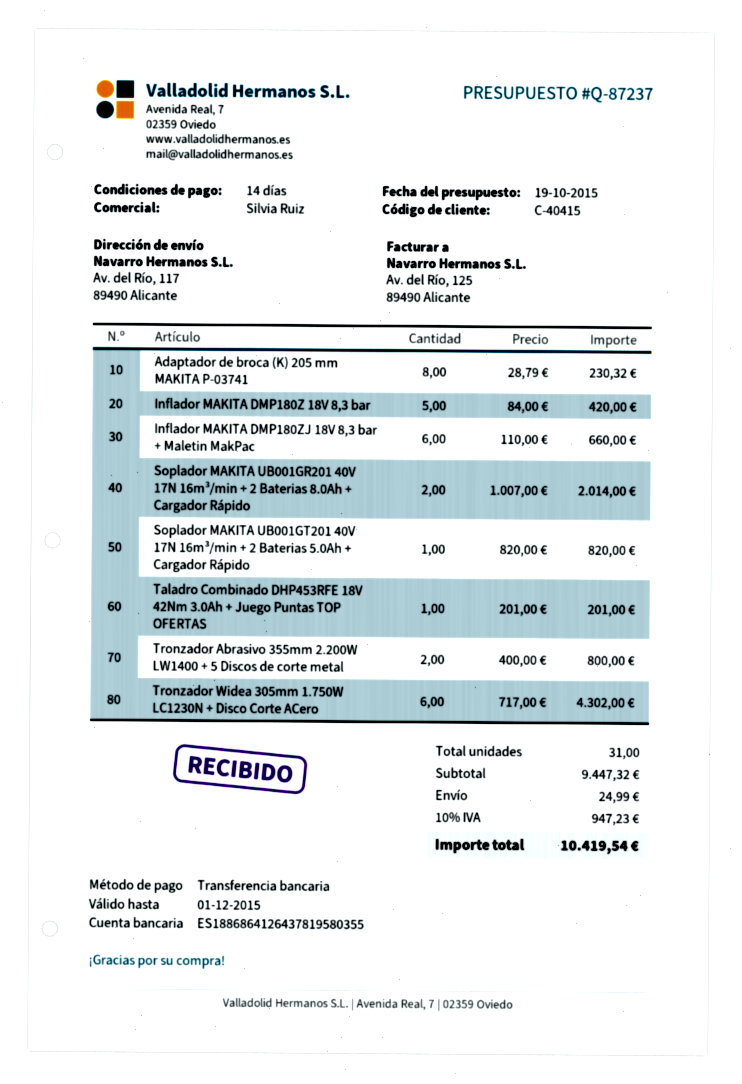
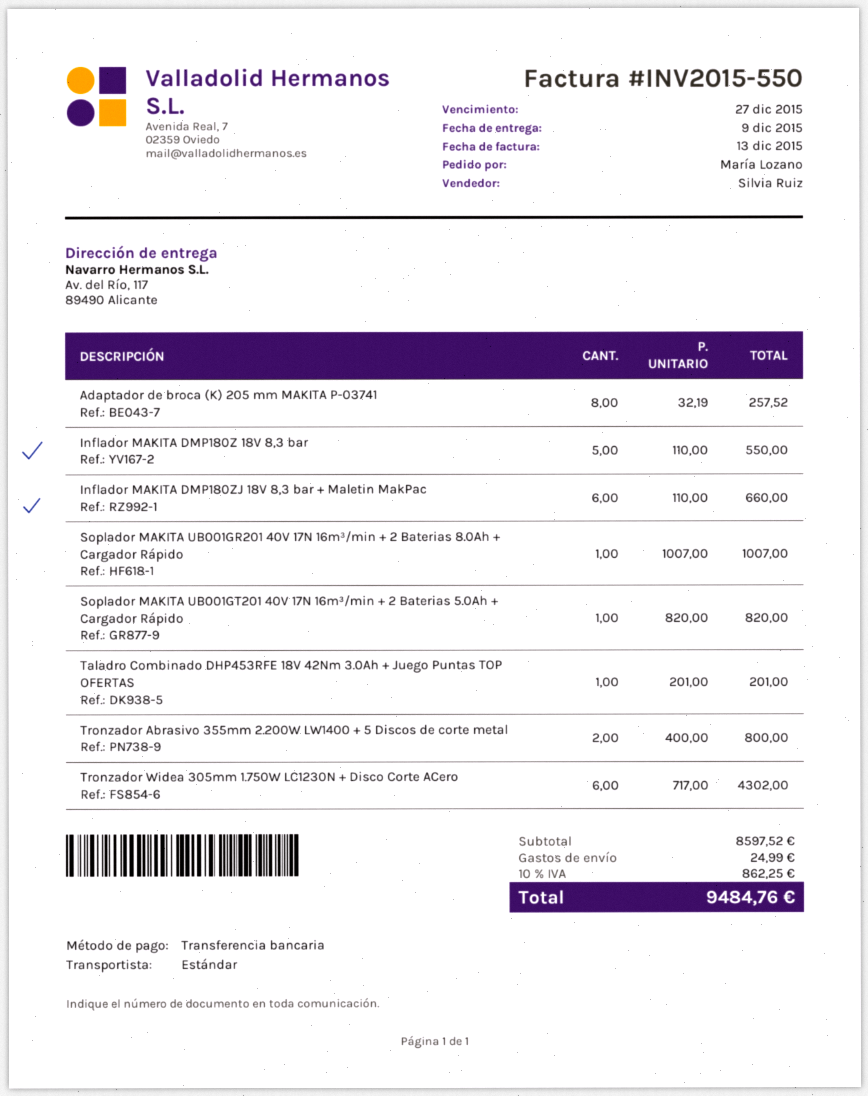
Adaptador de broca (K) 205 mm MAKITA P-03741: 8 x 28.79 = 230.32 -> 8 x 32.19 = 257.52
Inflador MAKITA DMP180Z 18V 8,3 bar: 5 x 84.00 = 420.00 -> 5 x 110.00 = 550.00
Soplador MAKITA UB001GR201 40V 17N 16m³/min + 2 Baterias 8.0Ah + Cargador Rápido: 2 x 1007.00 = 2014.00 -> 1 x 1007.00 = 1007.00
subtotal: 9447.32 -> 8597.52
tax: 10% = 947.23 -> 10% = 862.25
total: 10419.54 -> 9484.76

